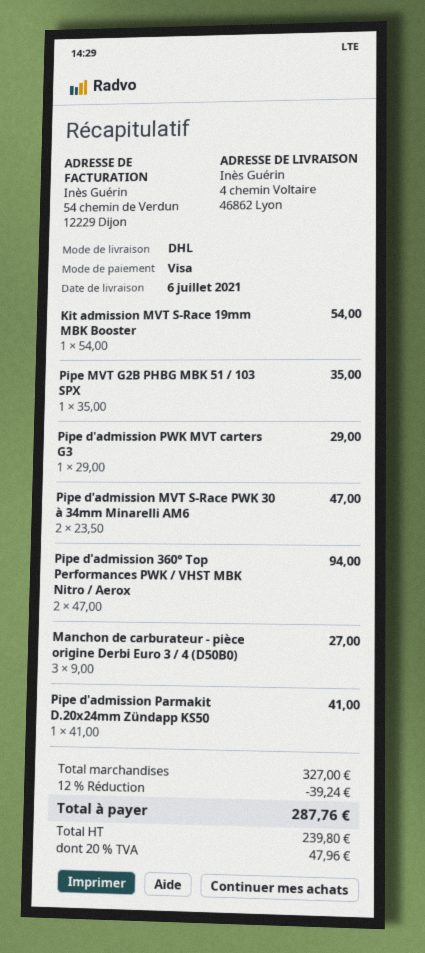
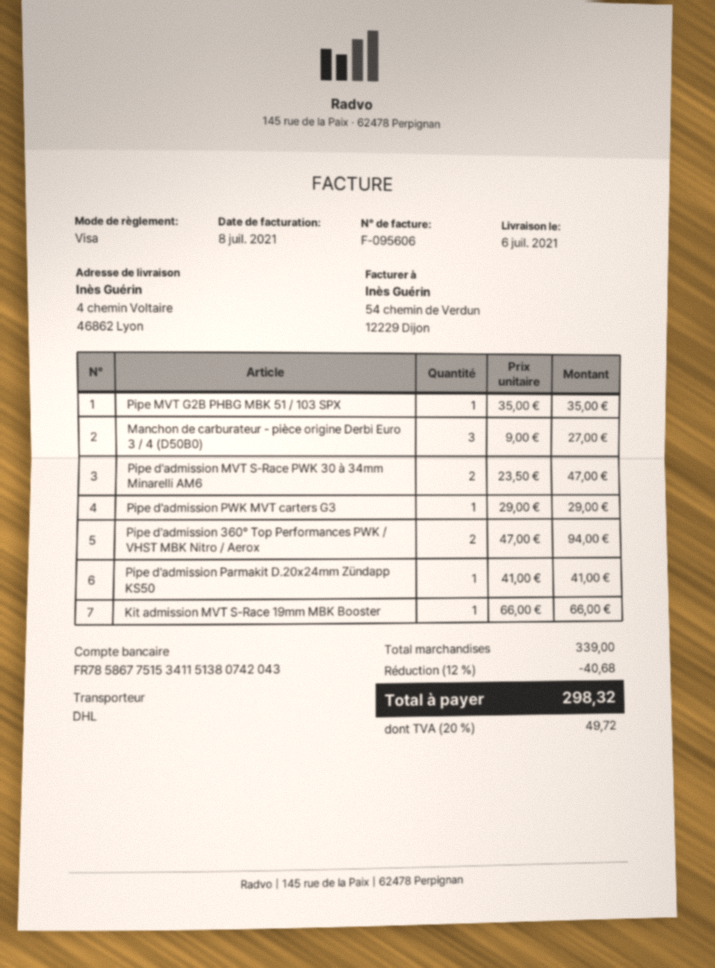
Kit admission MVT S-Race 19mm MBK Booster: 1 x 54.00 = 54.00 -> 1 x 66.00 = 66.00
subtotal: 327.00 -> 339.00
discount: 12% = 39.24 -> 12% = 40.68
tax: 20% = 47.96 -> 20% = 49.72
total: 287.76 -> 298.32

